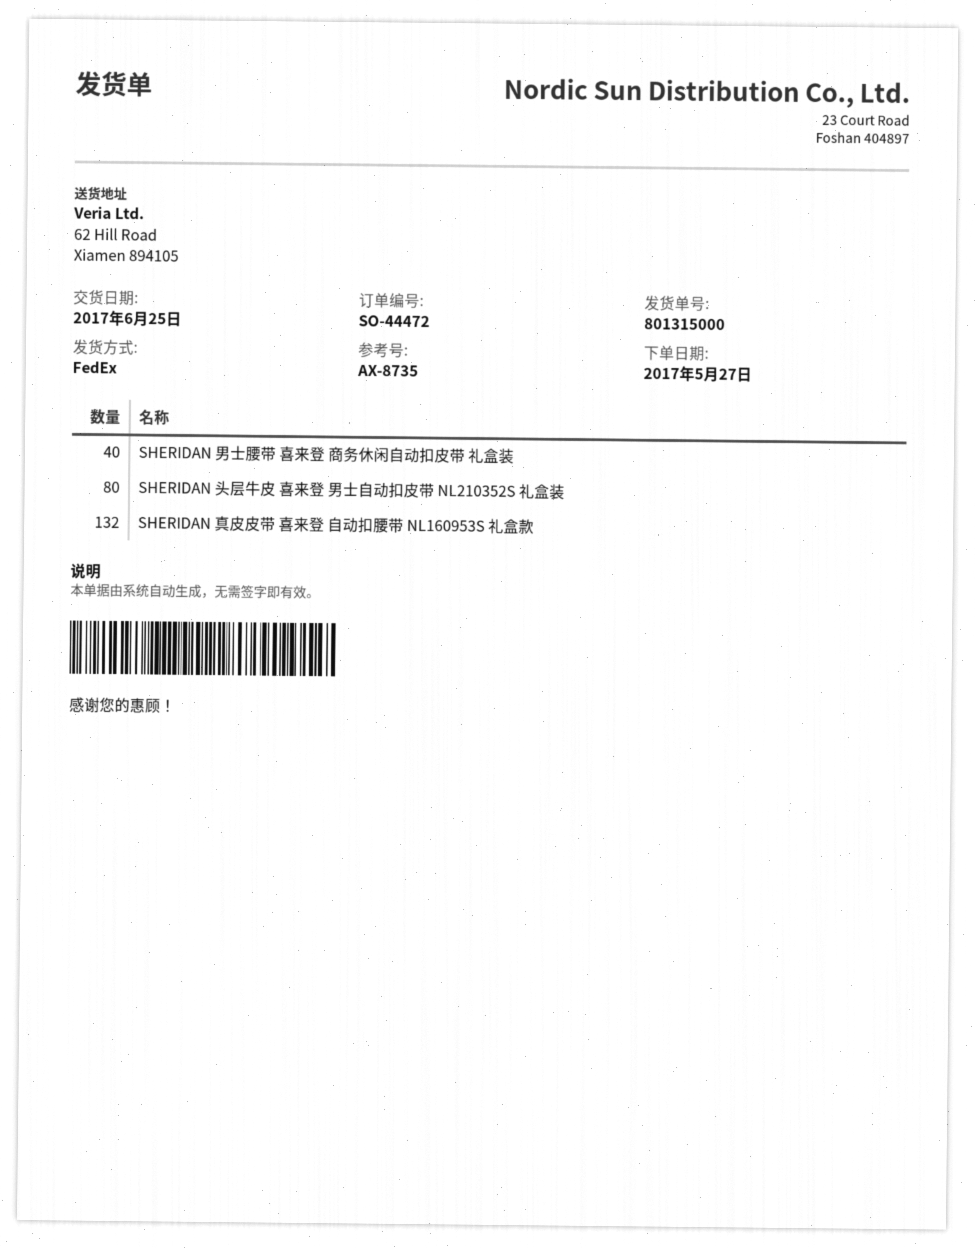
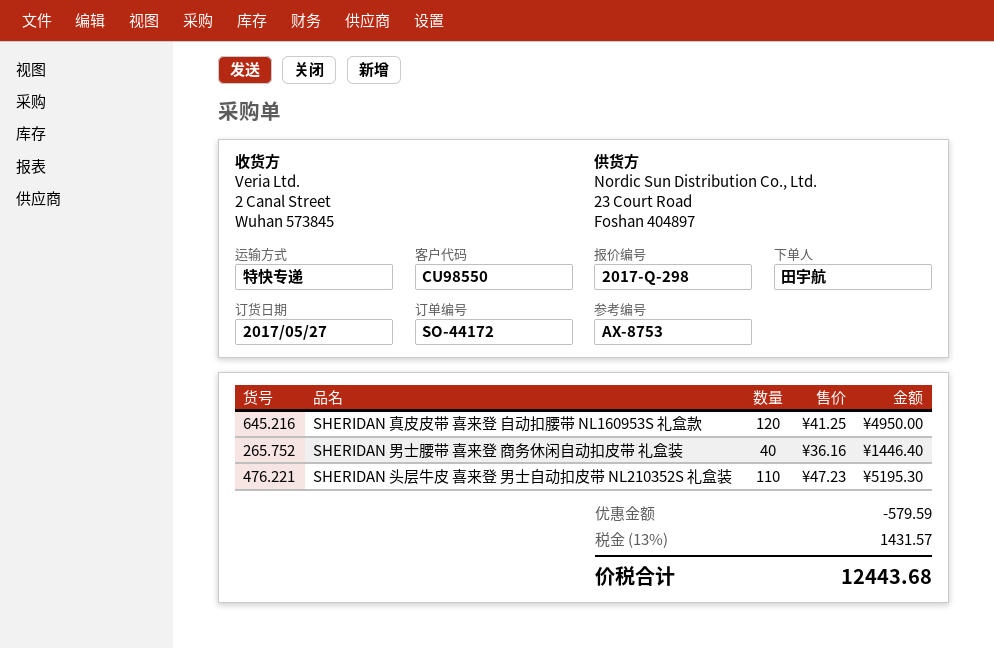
order number: SO-44472 -> SO-44172
reference: AX-8735 -> AX-8753
shipping method: FedEx -> express
ship to: 62 Hill Road, Xiamen 894105 -> 2 Canal Street, Wuhan 573845
SHERIDAN 头层牛皮 喜来登 男士自动扣皮带 NL210352S 礼盒装: 80 -> 110
SHERIDAN 真皮皮带 喜来登 自动扣腰带 NL160953S 礼盒款: 132 -> 120

